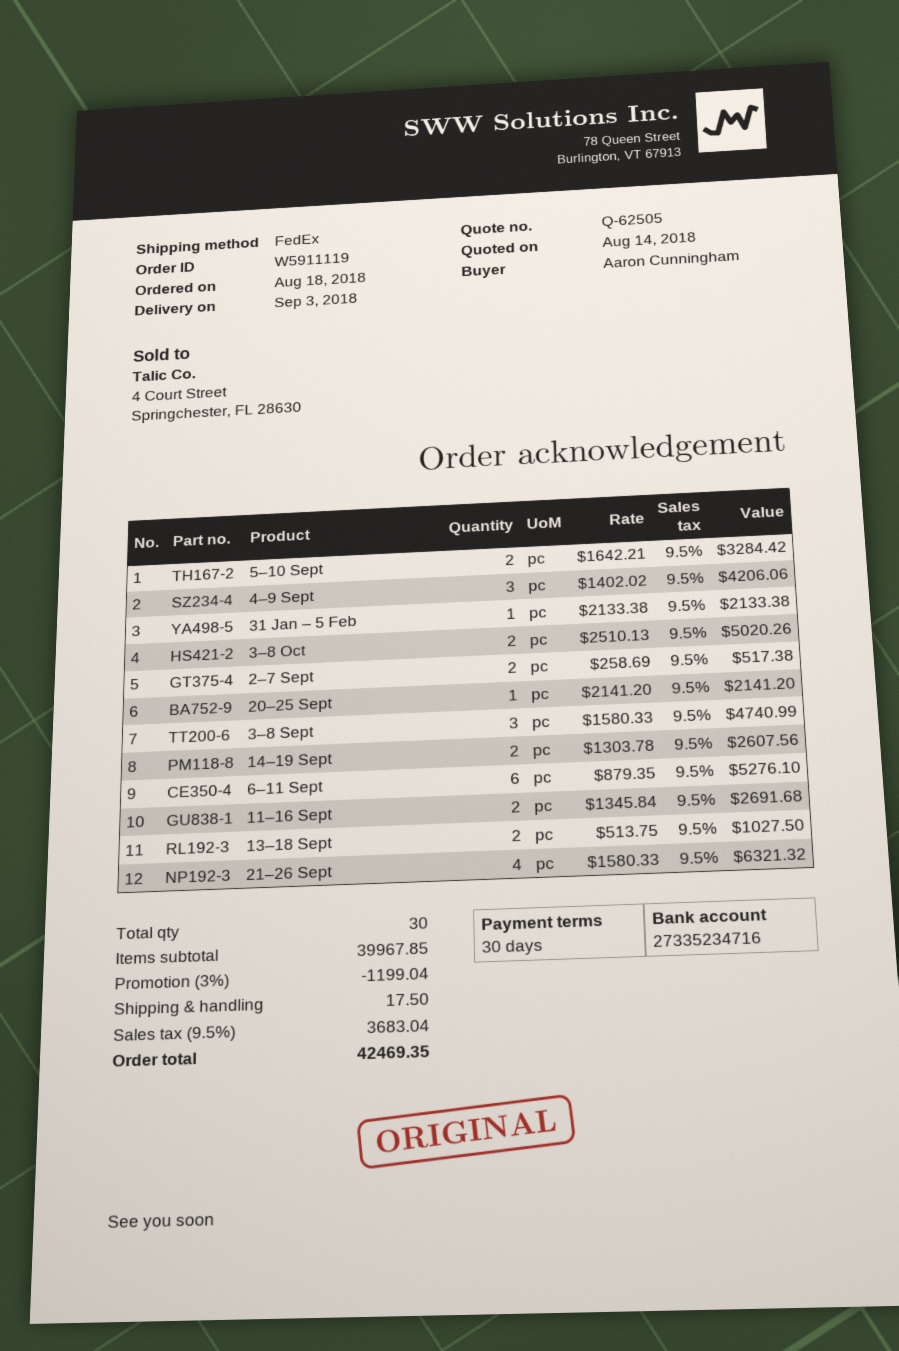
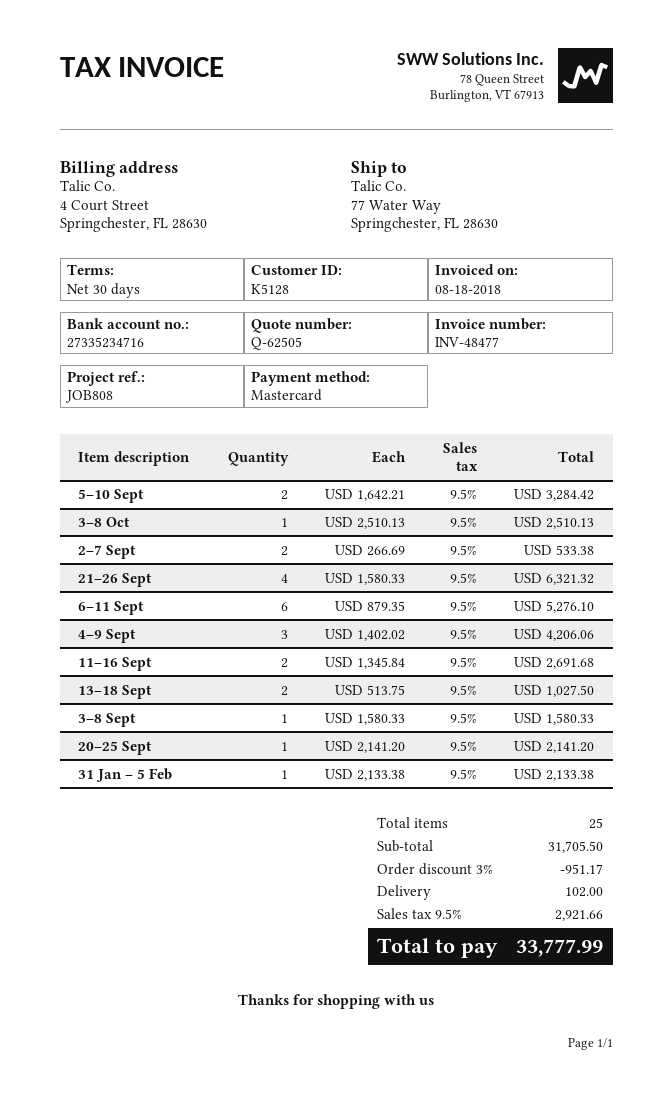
3–8 Oct: 2 x 2510.13 = 5020.26 -> 1 x 2510.13 = 2510.13
2–7 Sept: 2 x 258.69 = 517.38 -> 2 x 266.69 = 533.38
3–8 Sept: 3 x 1580.33 = 4740.99 -> 1 x 1580.33 = 1580.33
14–19 Sept: 2 x 1303.78 = 2607.56 -> none
total quantity: 30 -> 25
subtotal: 39967.85 -> 31705.50
discount: 3% = 1199.04 -> 3% = 951.17
shipping: 17.50 -> 102.00
tax: 9.5% = 3683.04 -> 9.5% = 2921.66
total: 42469.35 -> 33777.99

